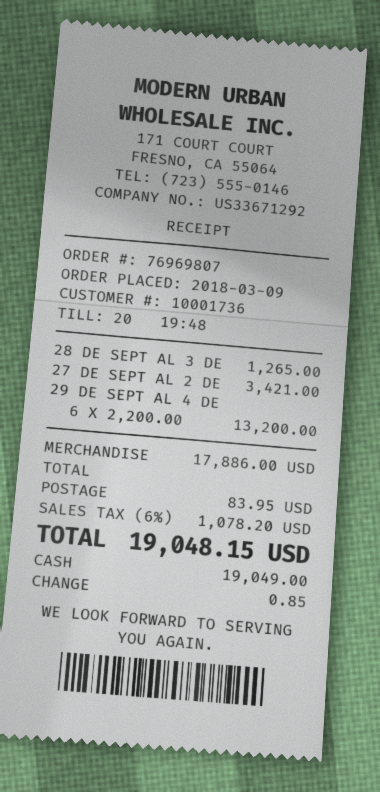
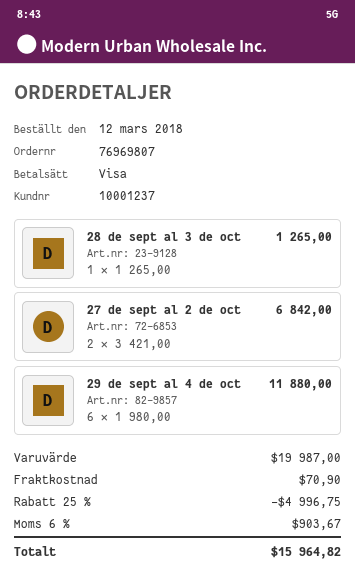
order date: 2018-03-09 -> 2018-03-12
customer number: 10001736 -> 10001237
payment method: cash -> Visa
27 DE SEPT AL 2 DE: 1 x 3421.00 = 3421.00 -> 2 x 3421.00 = 6842.00
29 DE SEPT AL 4 DE: 6 x 2200.00 = 13200.00 -> 6 x 1980.00 = 11880.00
subtotal: 17886.00 -> 19987.00
discount: none -> 25% = 4996.75
shipping: 83.95 -> 70.90
tax: 6% = 1078.20 -> 6% = 903.67
total: 19048.15 -> 15964.82

